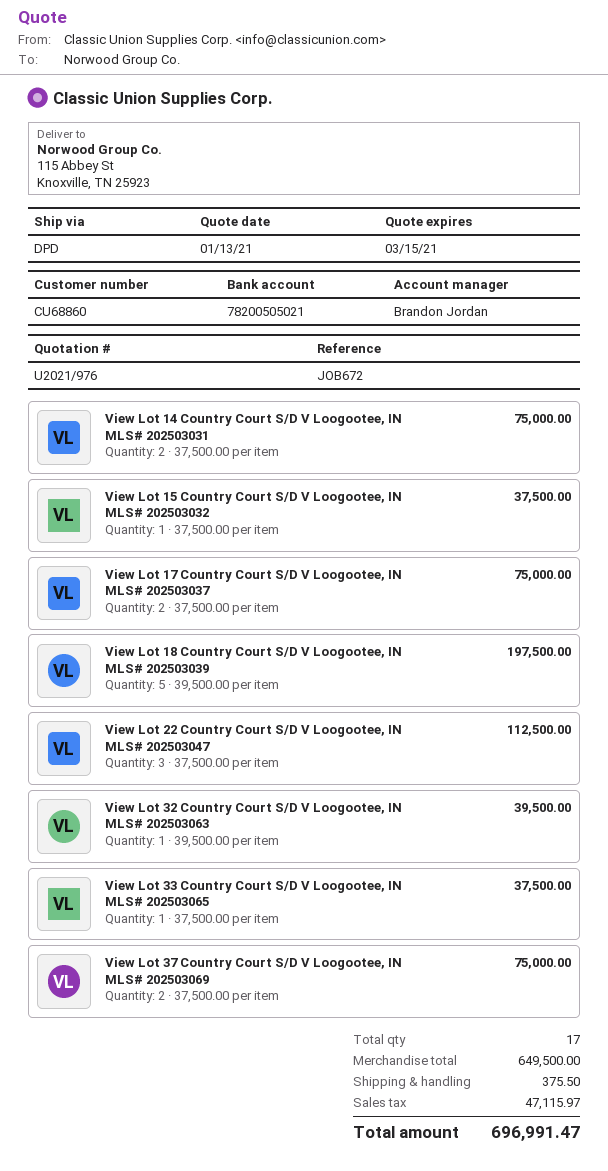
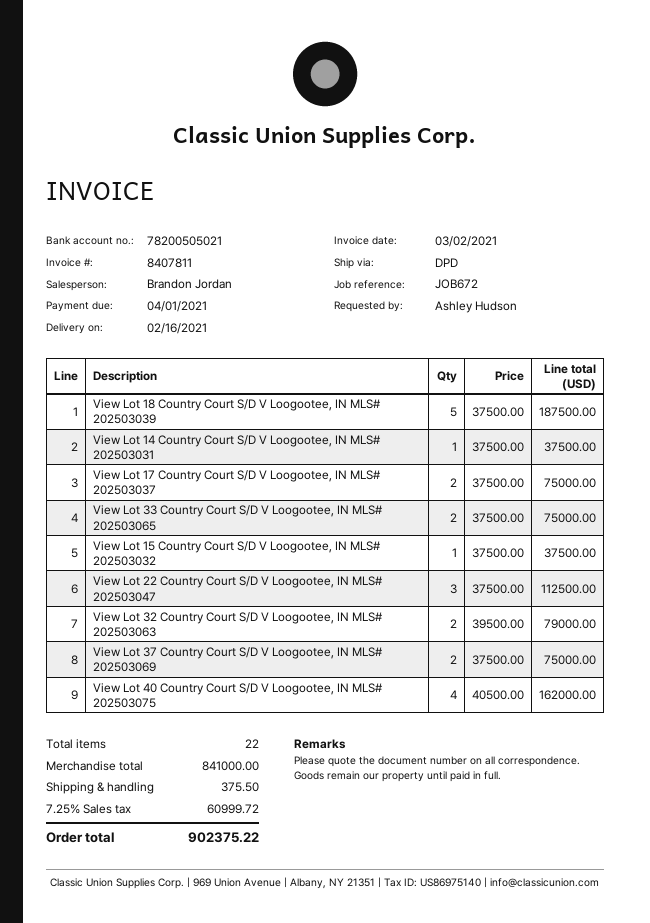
View Lot 14 Country Court S/D V Loogootee, IN MLS# 202503031: 2 x 37500.00 = 75000.00 -> 1 x 37500.00 = 37500.00
View Lot 18 Country Court S/D V Loogootee, IN MLS# 202503039: 5 x 39500.00 = 197500.00 -> 5 x 37500.00 = 187500.00
View Lot 32 Country Court S/D V Loogootee, IN MLS# 202503063: 1 x 39500.00 = 39500.00 -> 2 x 39500.00 = 79000.00
View Lot 33 Country Court S/D V Loogootee, IN MLS# 202503065: 1 x 37500.00 = 37500.00 -> 2 x 37500.00 = 75000.00
View Lot 40 Country Court S/D V Loogootee, IN MLS# 202503075: none -> 4 x 40500.00 = 162000.00
total quantity: 17 -> 22
subtotal: 649500.00 -> 841000.00
tax: 47115.97 -> 60999.72
total: 696991.47 -> 902375.22

